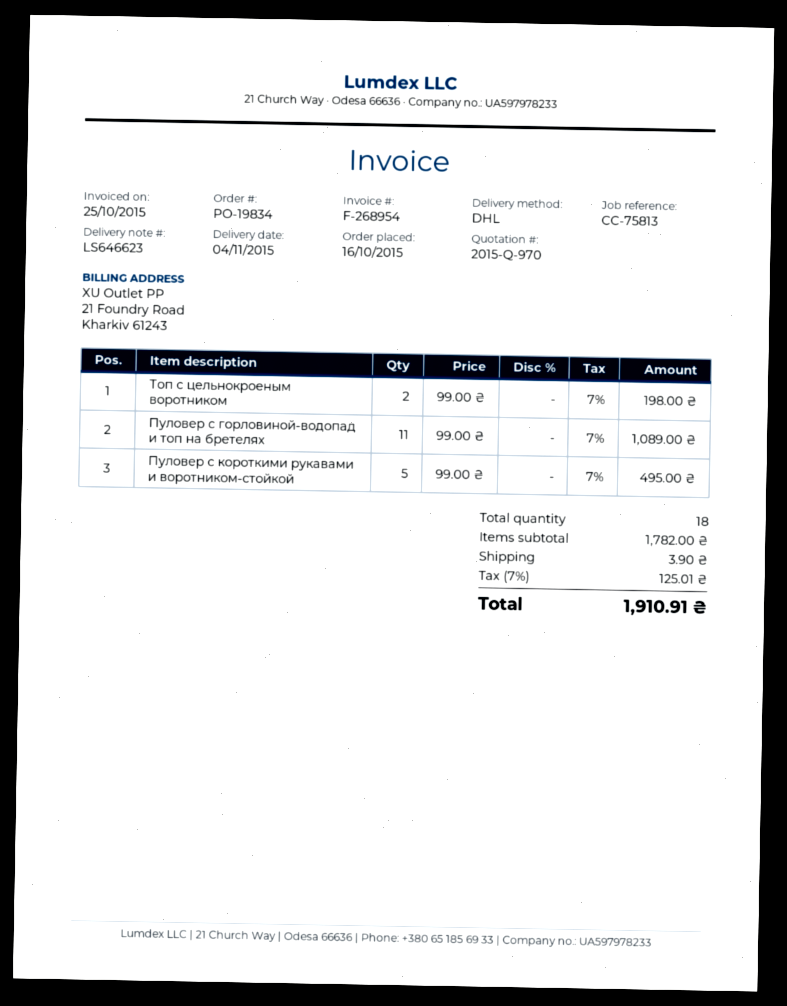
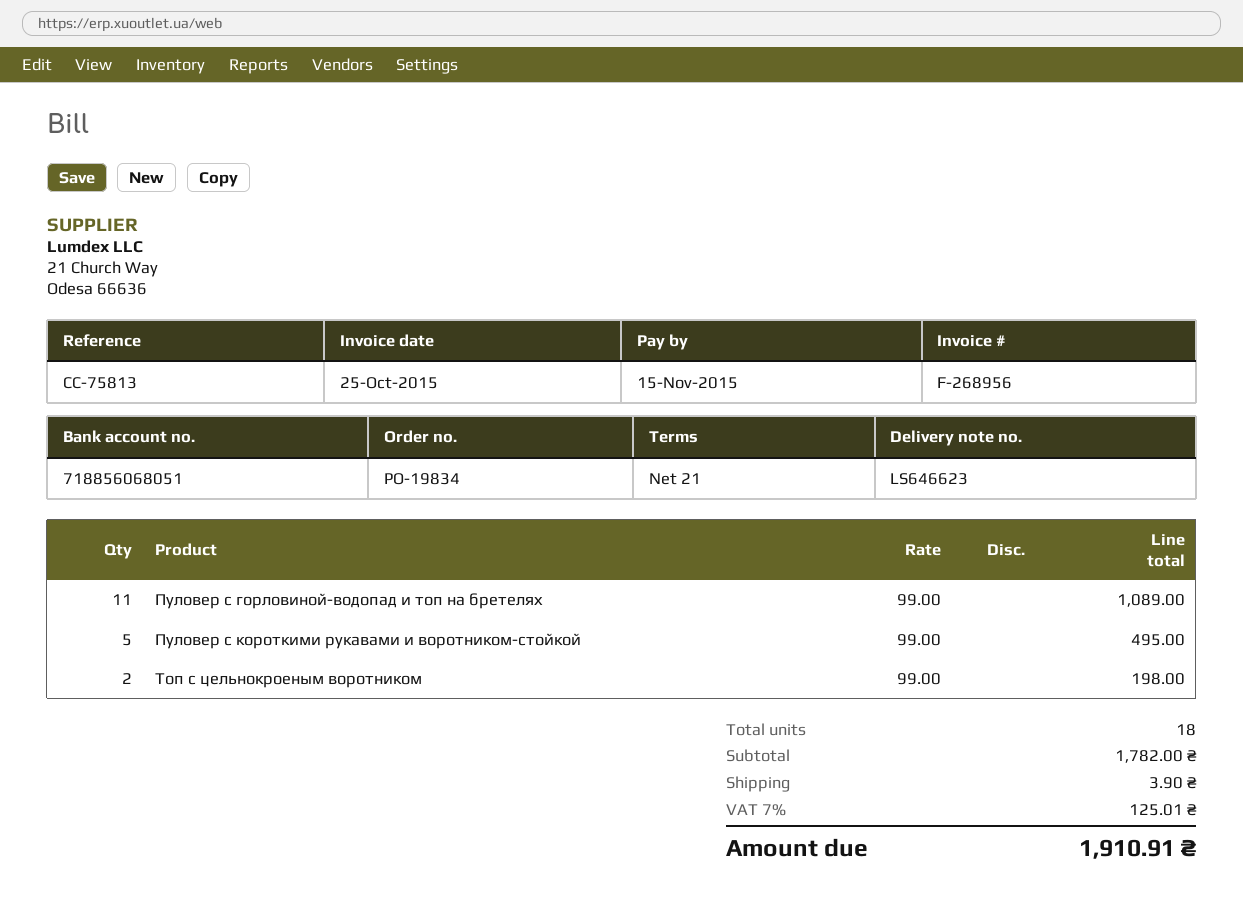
invoice number: F-268954 -> F-268956

